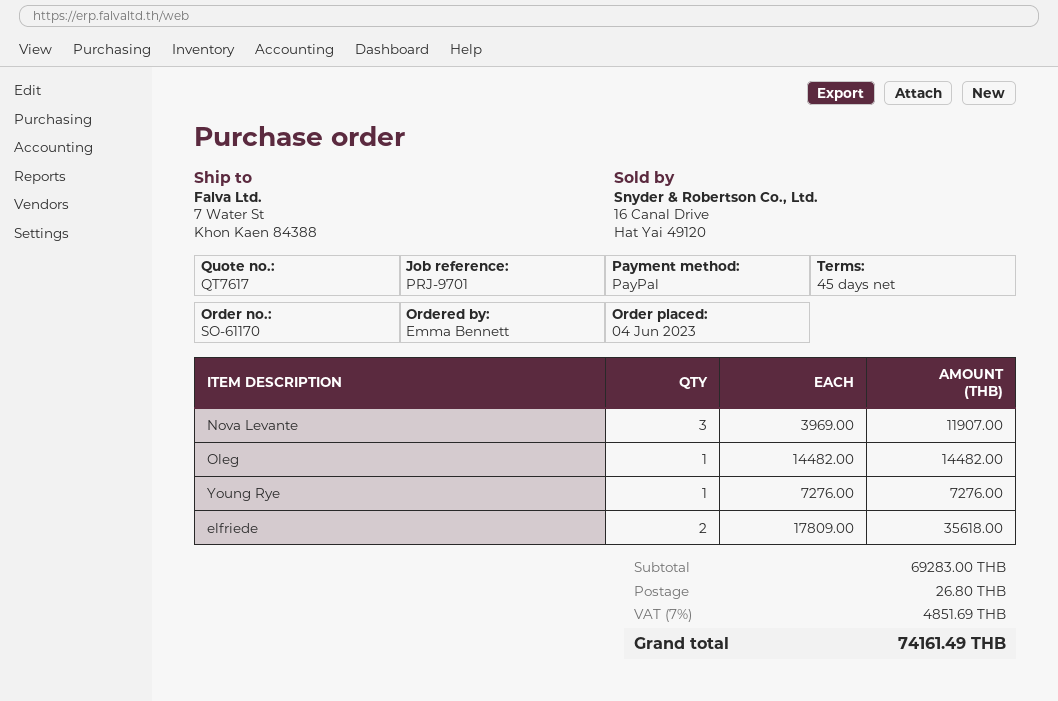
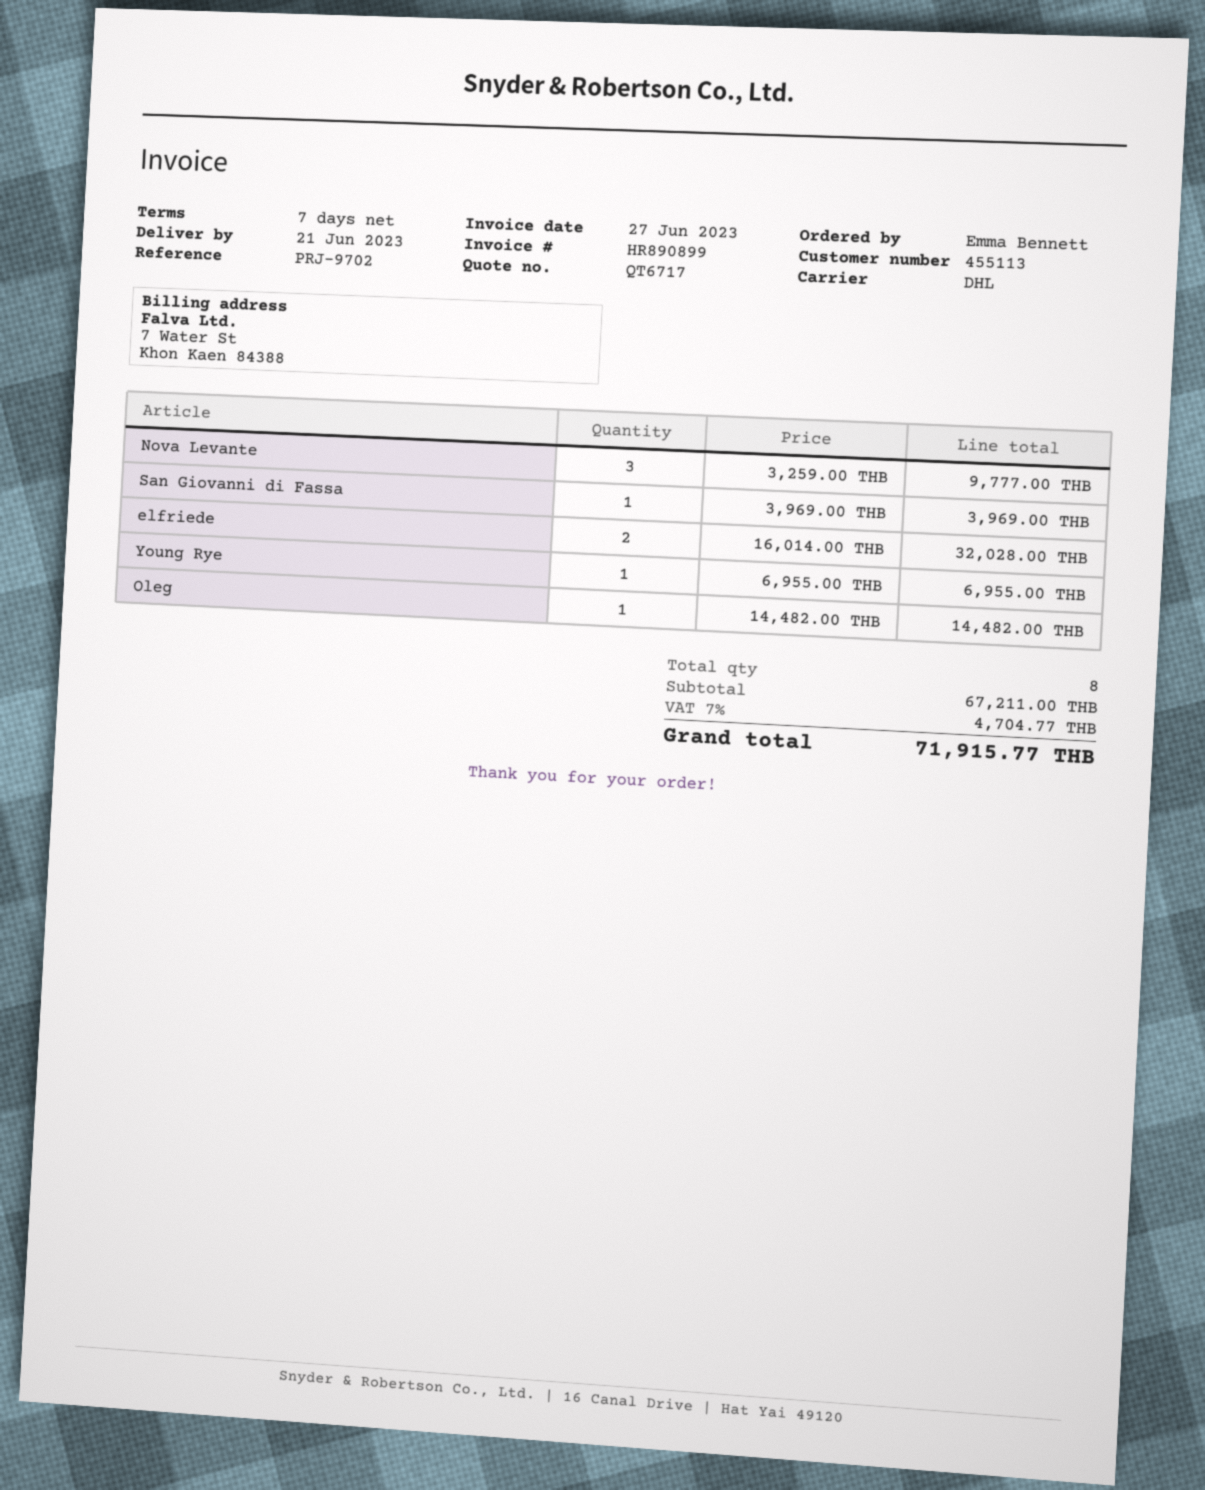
quote number: QT7617 -> QT6717
payment terms: 45 days -> 7 days
reference: PRJ-9701 -> PRJ-9702
Nova Levante: 3 x 3969.00 = 11907.00 -> 3 x 3259.00 = 9777.00
Young Rye: 1 x 7276.00 = 7276.00 -> 1 x 6955.00 = 6955.00
elfriede: 2 x 17809.00 = 35618.00 -> 2 x 16014.00 = 32028.00
San Giovanni di Fassa: none -> 1 x 3969.00 = 3969.00
subtotal: 69283.00 -> 67211.00
shipping: 26.80 -> none
tax: 7% = 4851.69 -> 7% = 4704.77
total: 74161.49 -> 71915.77

